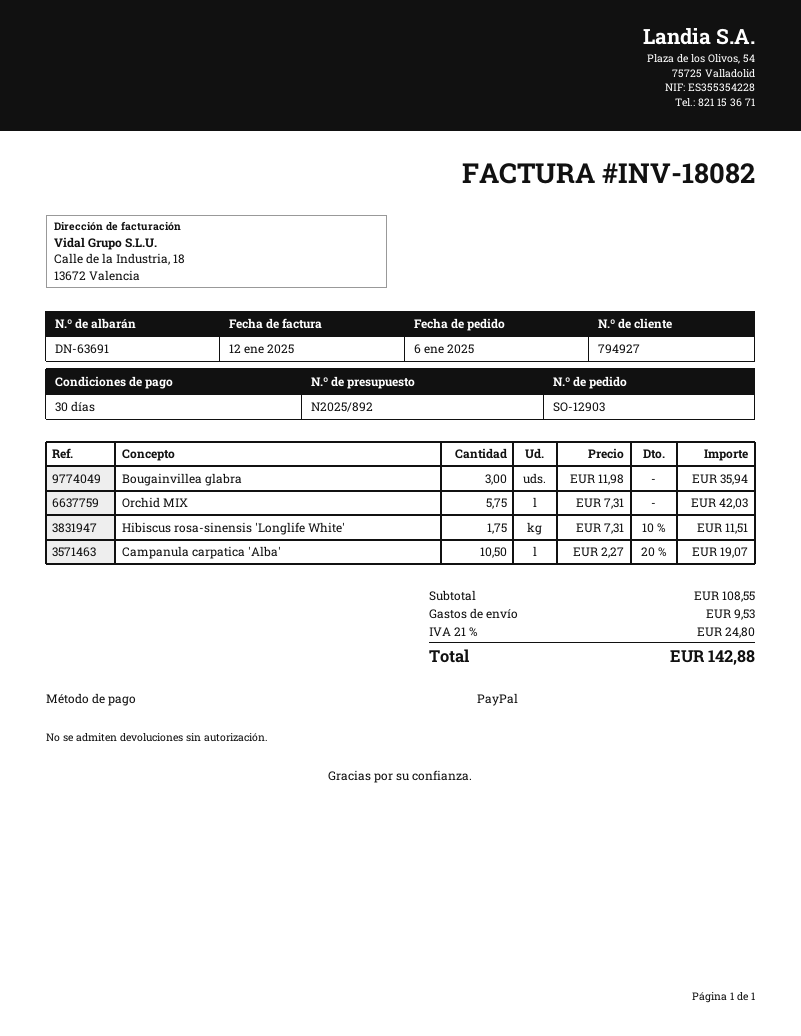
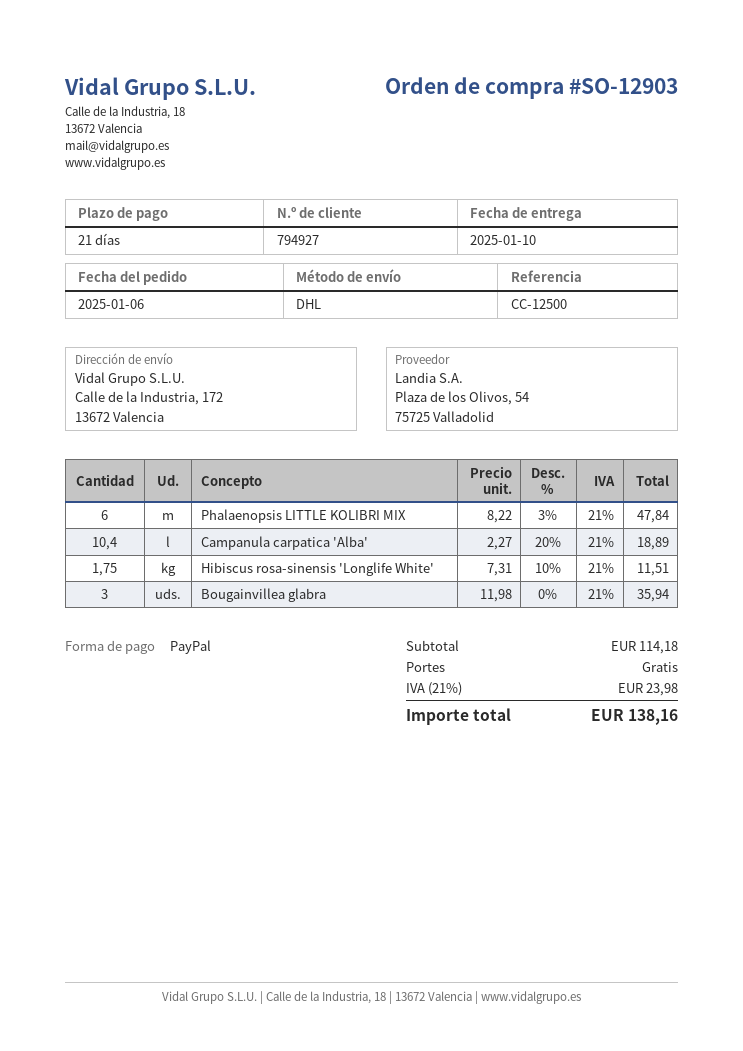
payment terms: 30 days -> 21 days
Orchid MIX: 5.75 x 7.31 = 42.03 -> none
Campanula carpatica 'Alba': 10.5 x 2.27 - 20% = 19.07 -> 10.4 x 2.27 - 20% = 18.89
Phalaenopsis LITTLE KOLIBRI MIX: none -> 6 x 8.22 - 3% = 47.84
subtotal: 108.55 -> 114.18
shipping: 9.53 -> 0.00
tax: 21% = 24.80 -> 21% = 23.98
total: 142.88 -> 138.16

